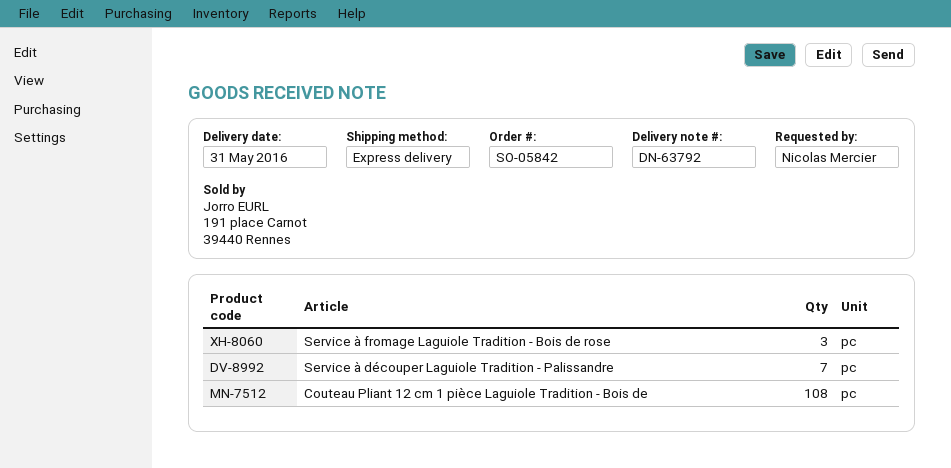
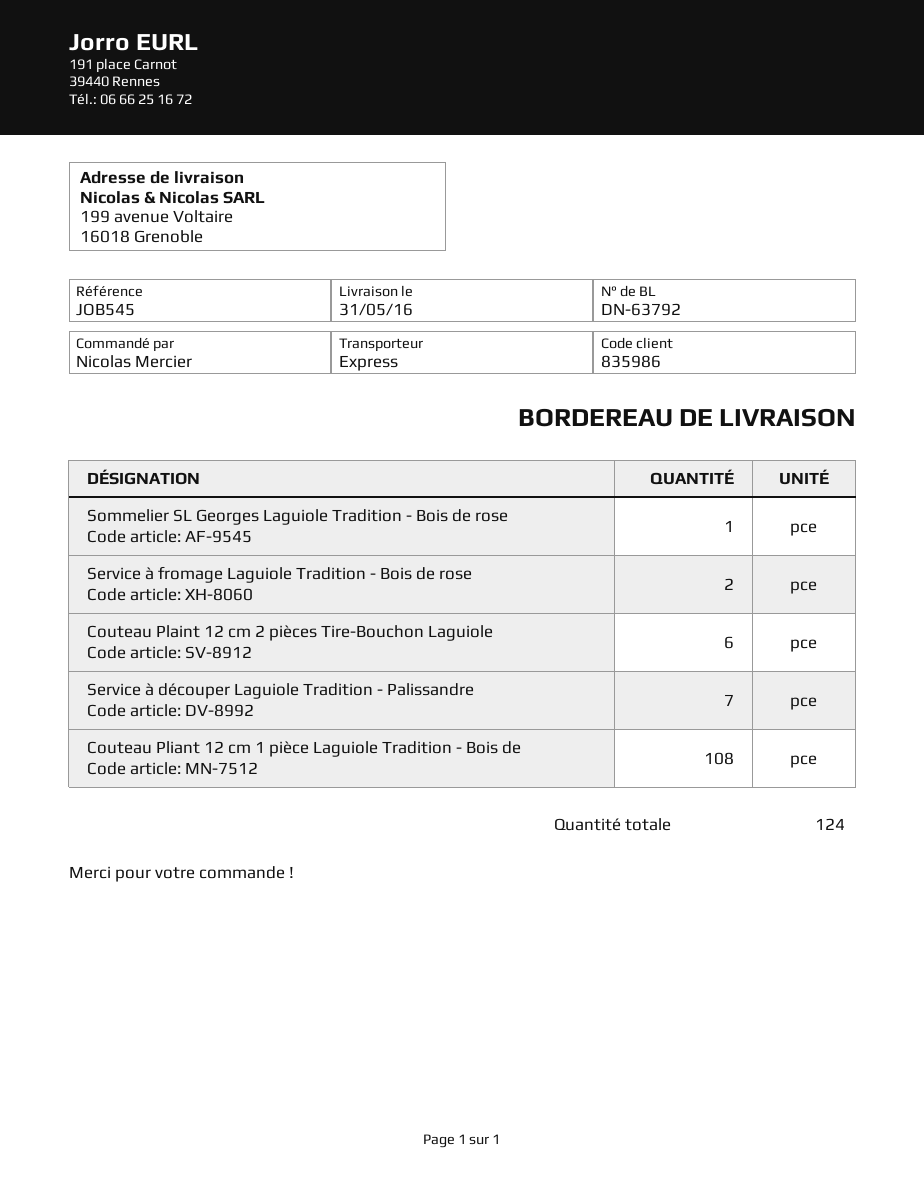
Service à fromage Laguiole Tradition - Bois de rose: 3 -> 2
Sommelier SL Georges Laguiole Tradition - Bois de rose: none -> 1
Couteau Plaint 12 cm 2 pièces Tire-Bouchon Laguiole: none -> 6

